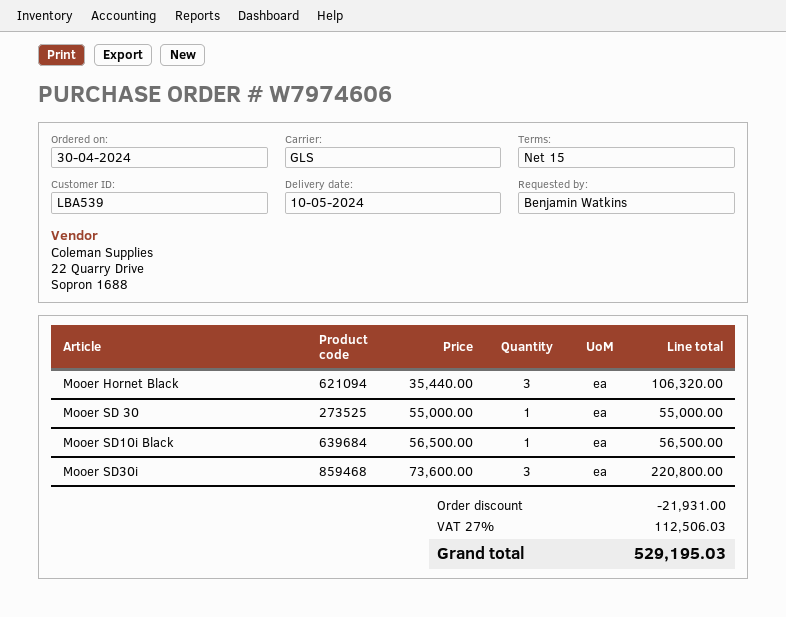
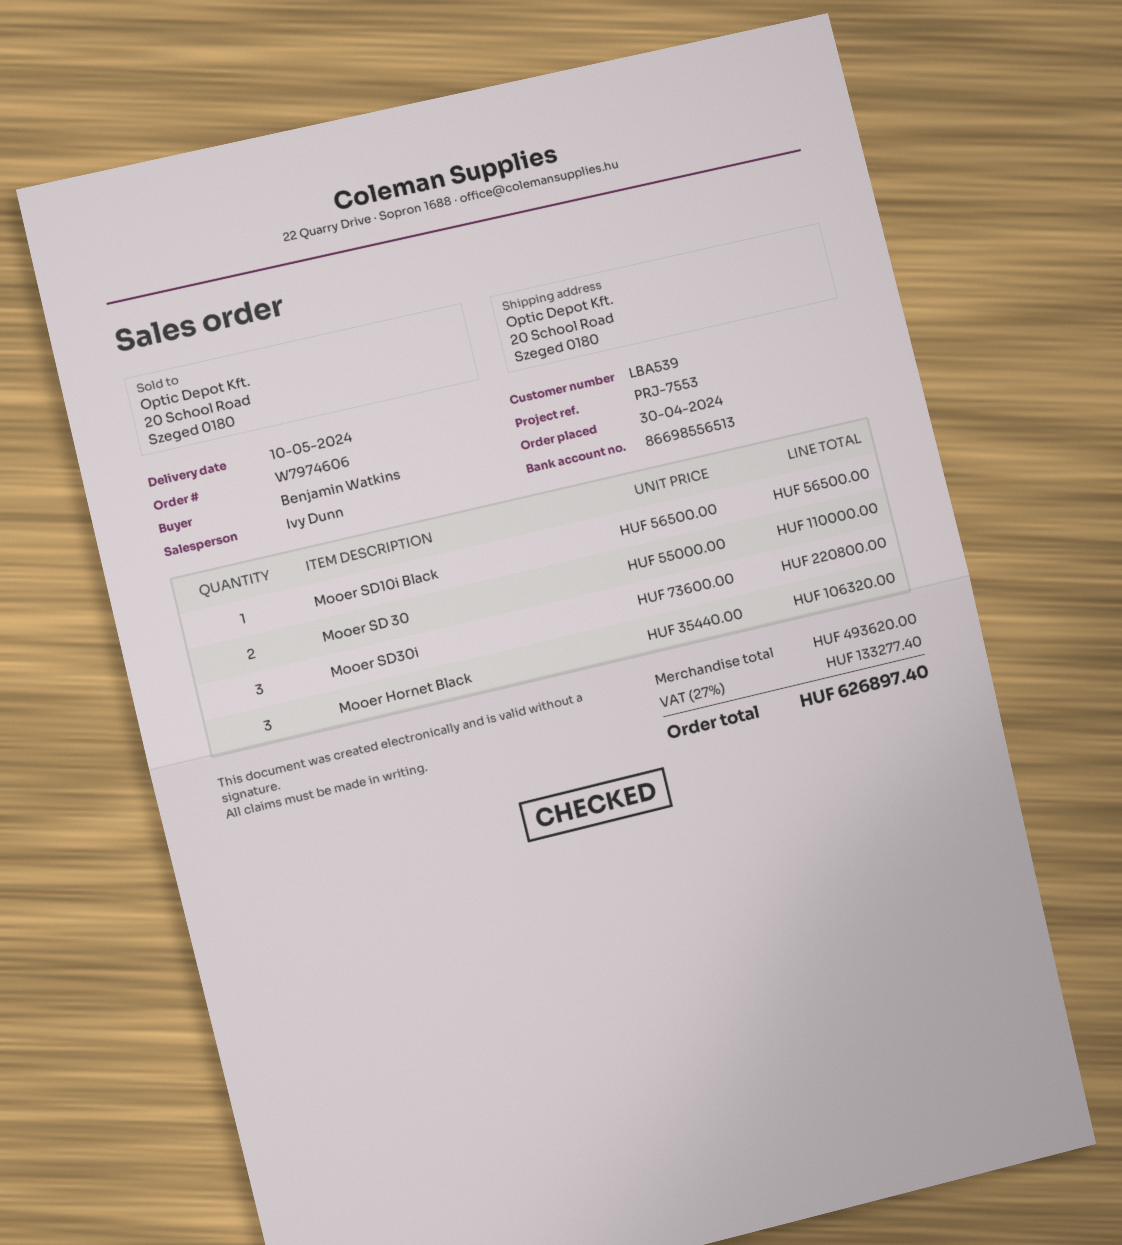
Mooer SD 30: 1 x 55000.00 = 55000.00 -> 2 x 55000.00 = 110000.00
discount: 21931.00 -> none
tax: 27% = 112506.03 -> 27% = 133277.40
total: 529195.03 -> 626897.40

